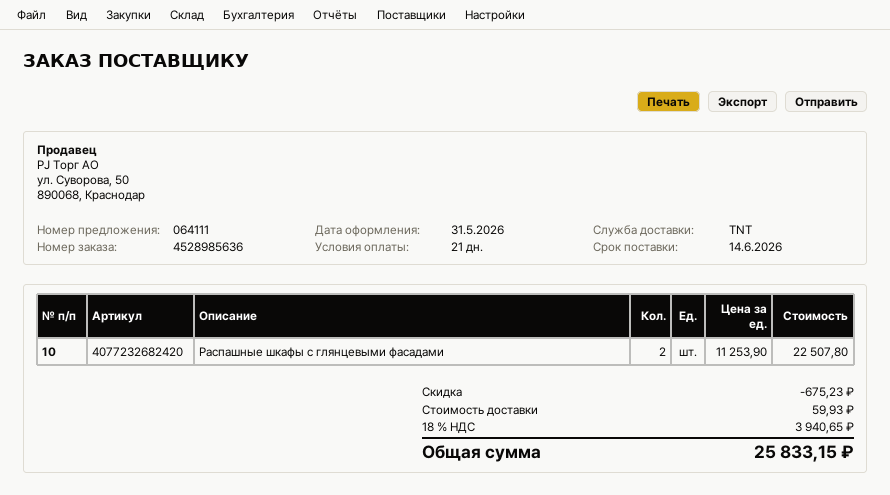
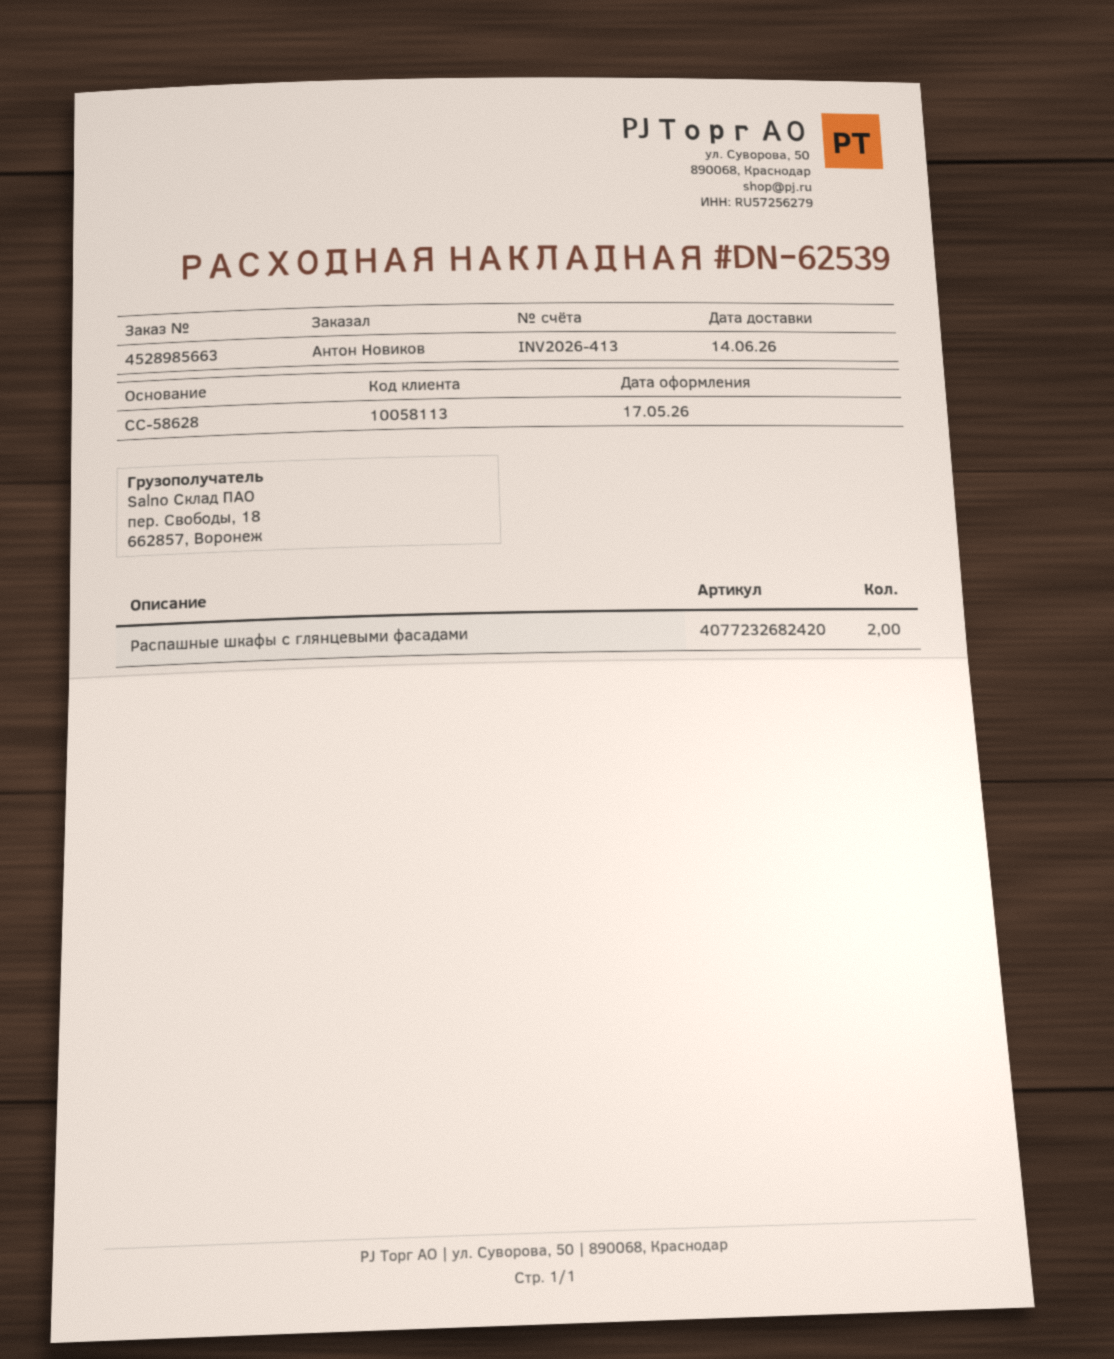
order number: 4528985636 -> 4528985663
order date: 2026-05-31 -> 2026-05-17

